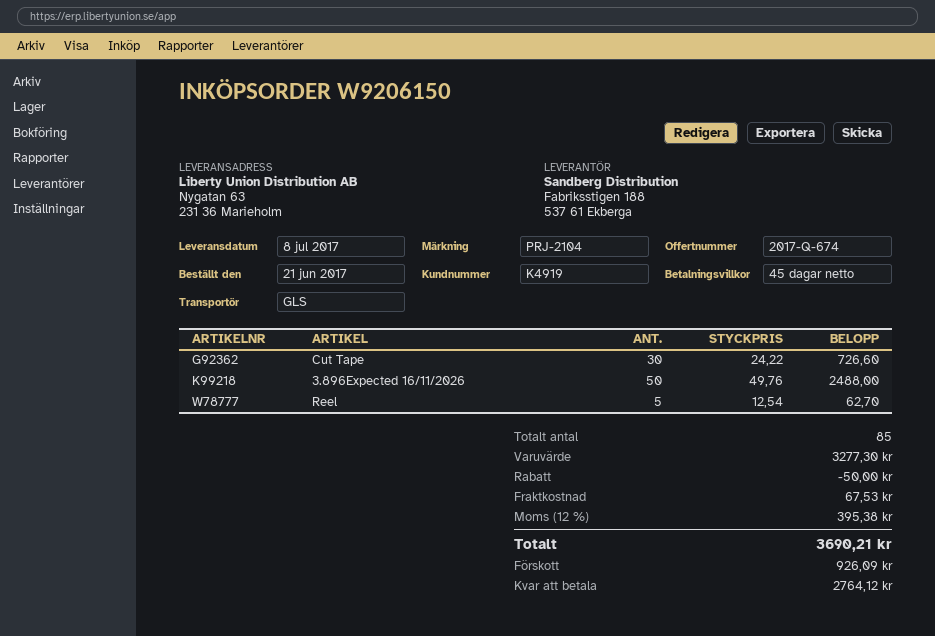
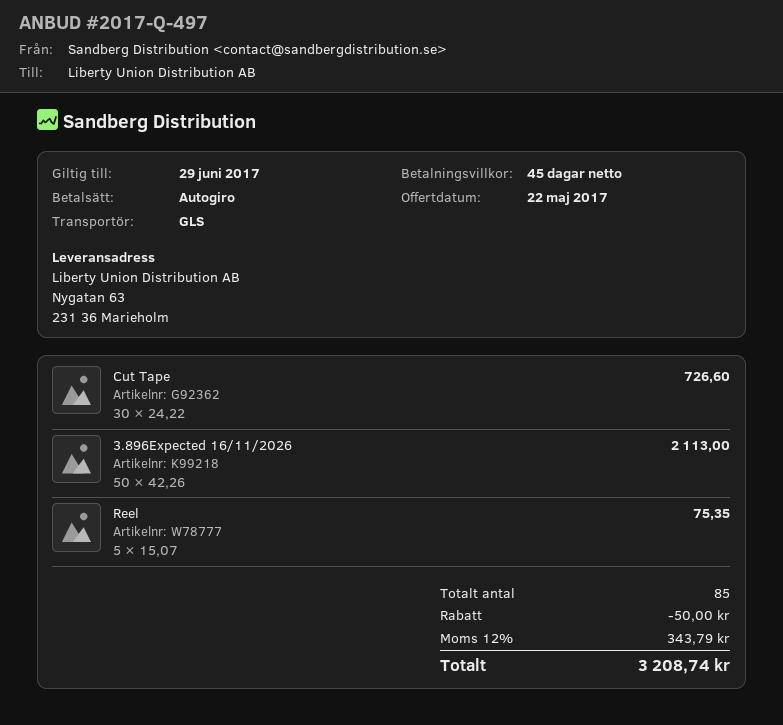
quote number: 2017-Q-674 -> 2017-Q-497
3.896Expected 16/11/2026: 50 x 49.76 = 2488.00 -> 50 x 42.26 = 2113.00
Reel: 5 x 12.54 = 62.70 -> 5 x 15.07 = 75.35
shipping: 67.53 -> none
tax: 12% = 395.38 -> 12% = 343.79
total: 3690.21 -> 3208.74

